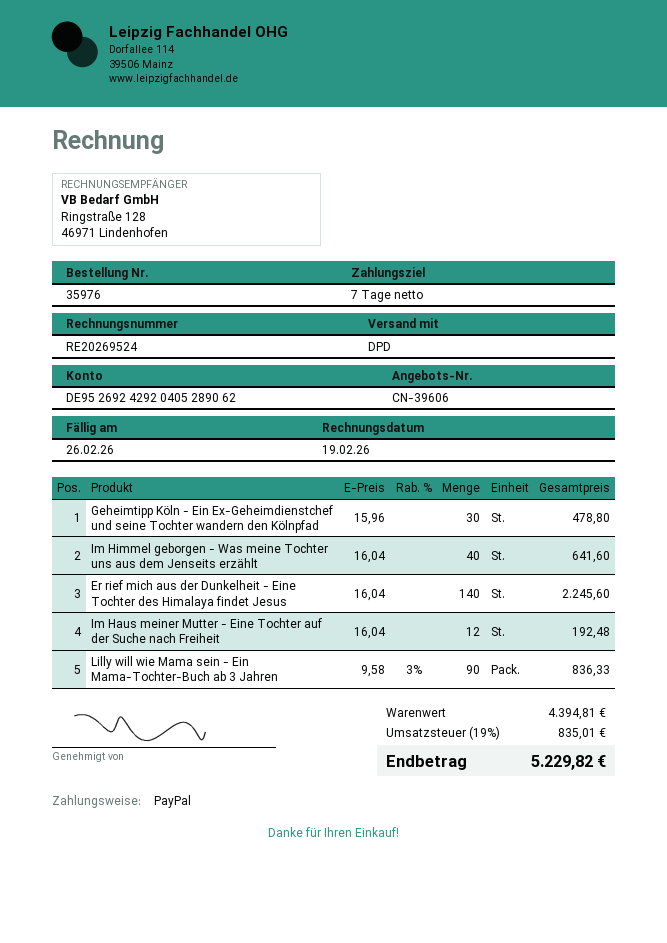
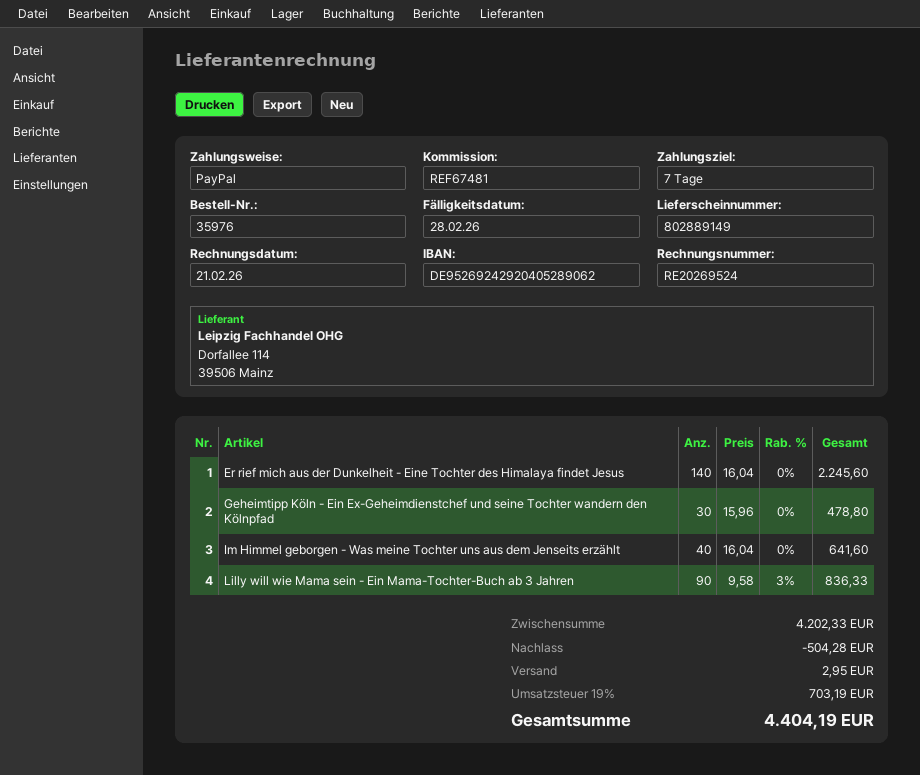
invoice date: 2026-02-19 -> 2026-02-21
due date: 2026-02-26 -> 2026-02-28
Im Haus meiner Mutter - Eine Tochter auf der Suche nach Freiheit: 12 x 16.04 = 192.48 -> none
subtotal: 4394.81 -> 4202.33
discount: none -> 504.28
shipping: none -> 2.95
tax: 19% = 835.01 -> 19% = 703.19
total: 5229.82 -> 4404.19

